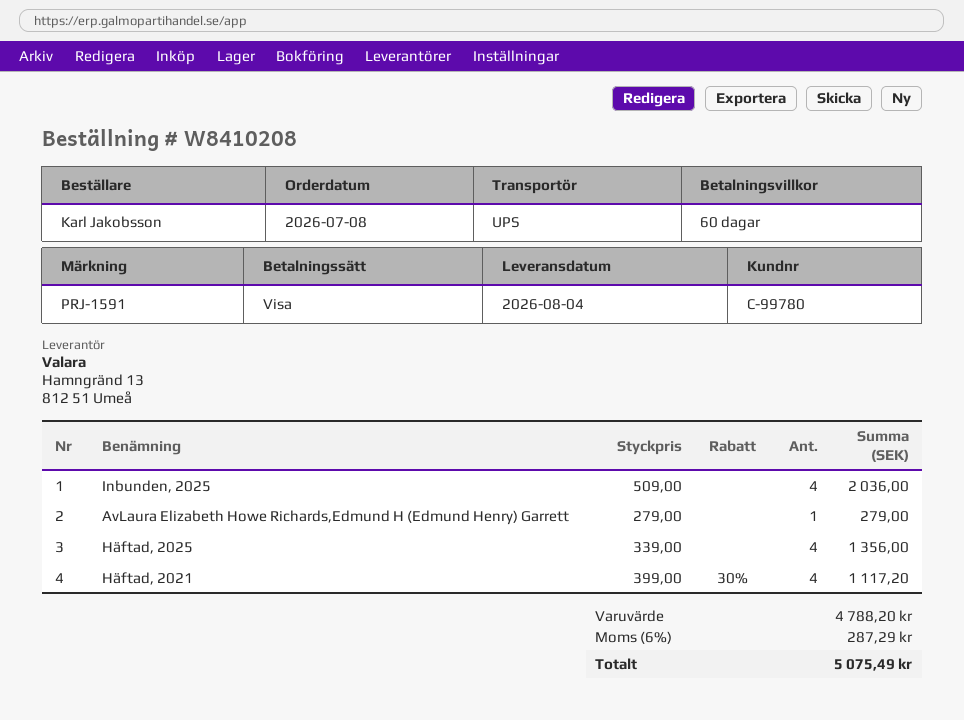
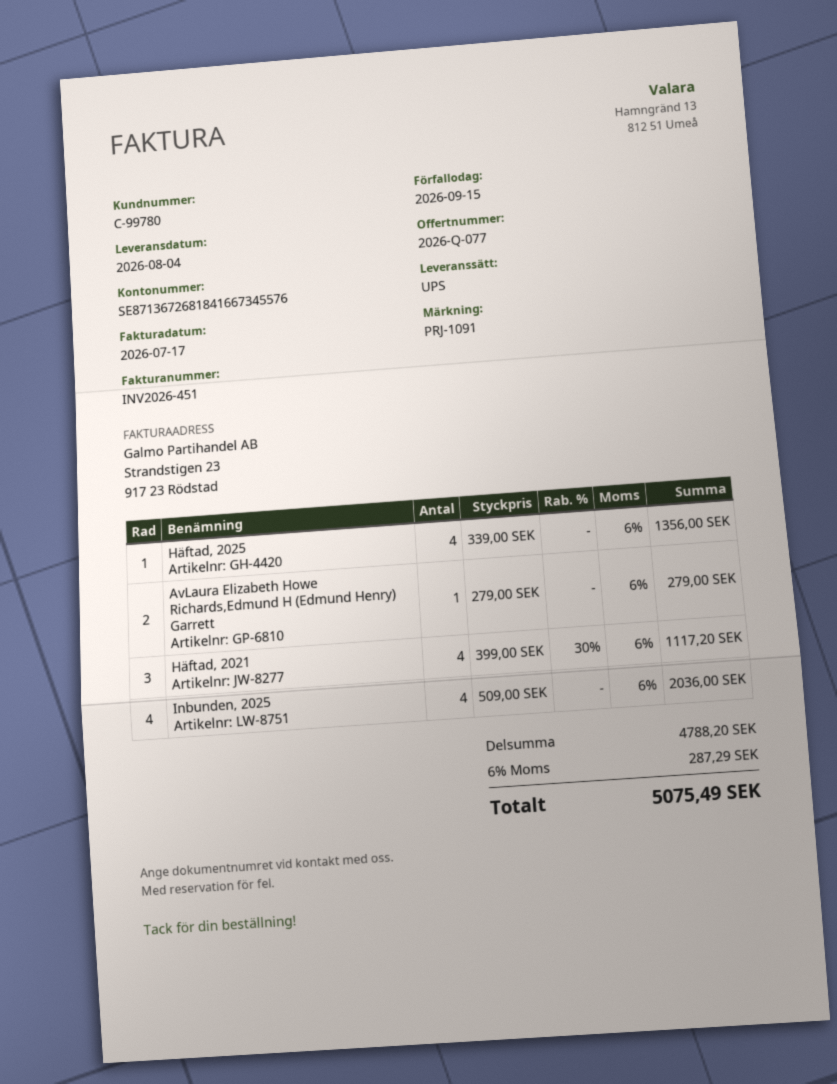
reference: PRJ-1591 -> PRJ-1091

